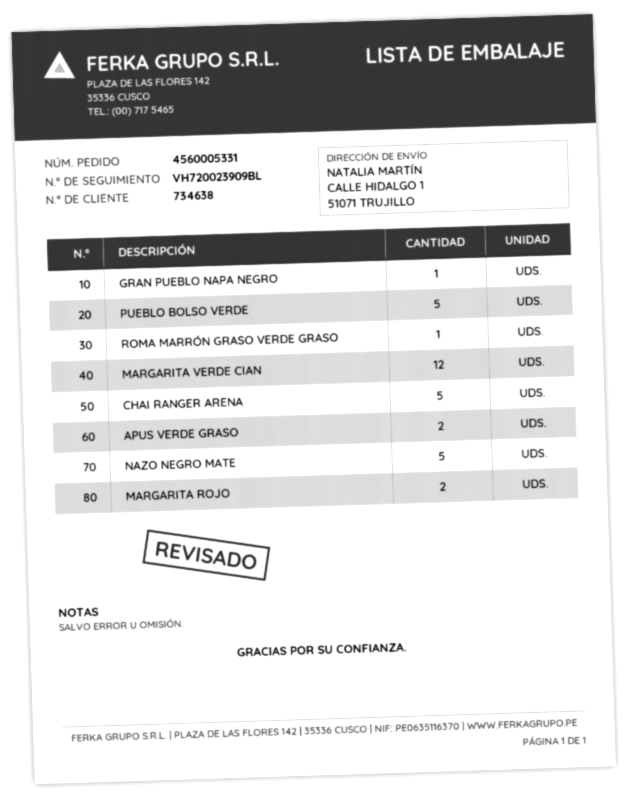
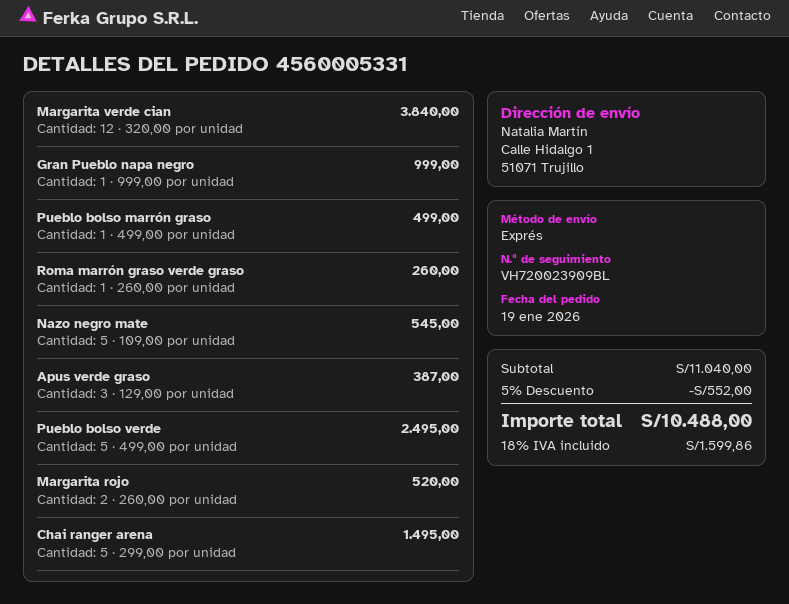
APUS VERDE GRASO: 2 -> 3
Pueblo bolso marrón graso: none -> 1

